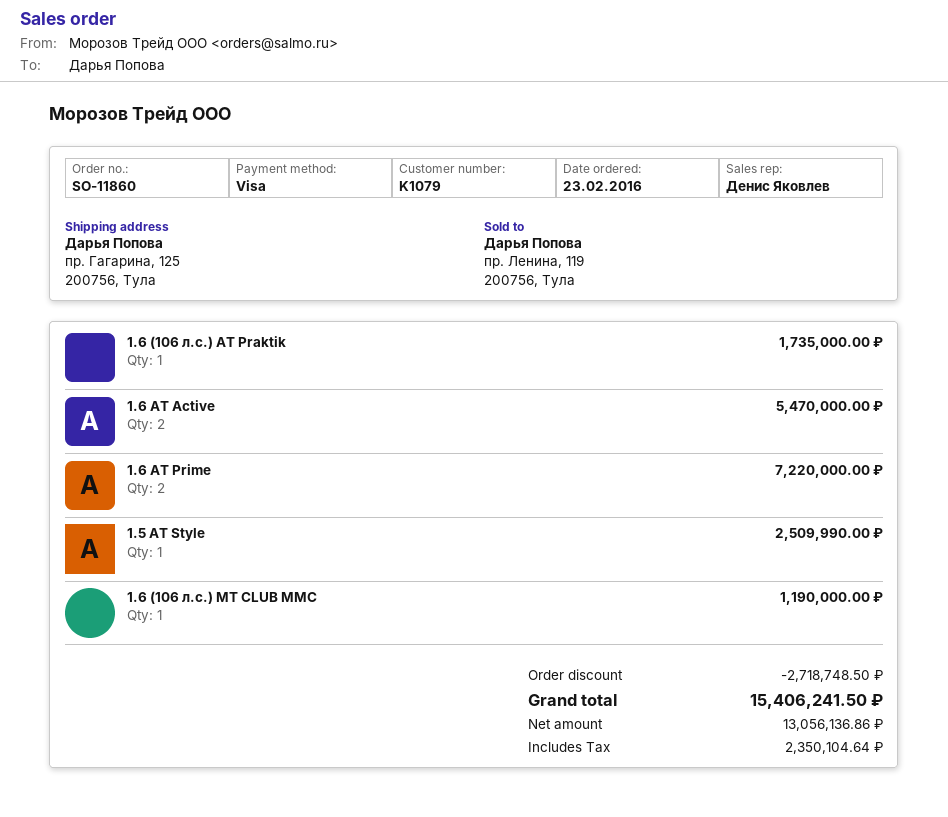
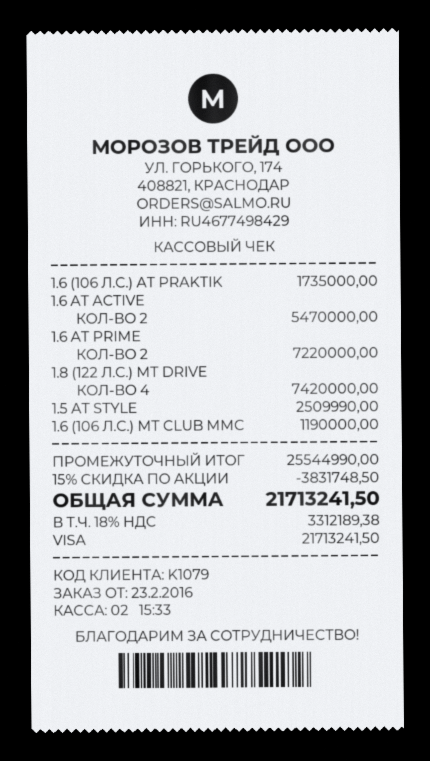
1.8 (122 Л.С.) MT DRIVE: none -> 4 for 7420000.00
discount: 2718748.50 -> 3831748.50
tax: 2350104.64 -> 3312189.38
total: 15406241.50 -> 21713241.50

